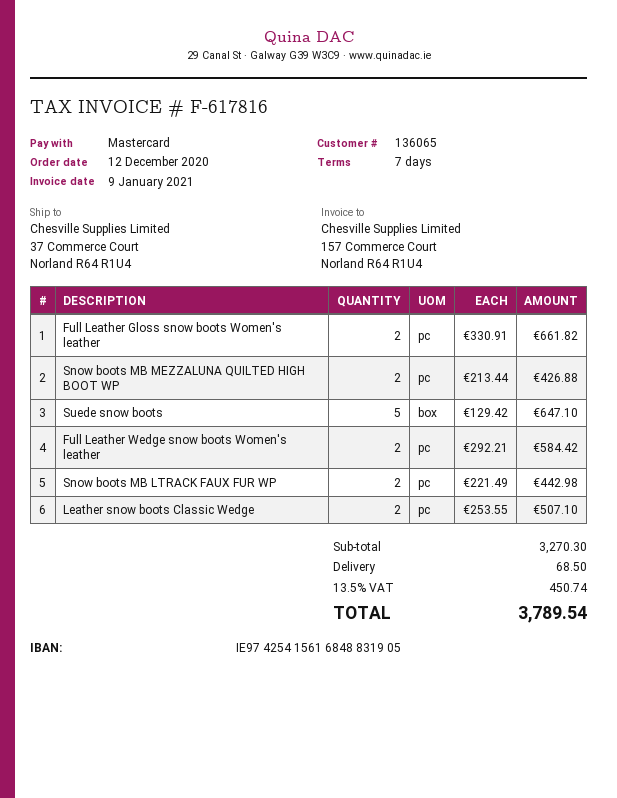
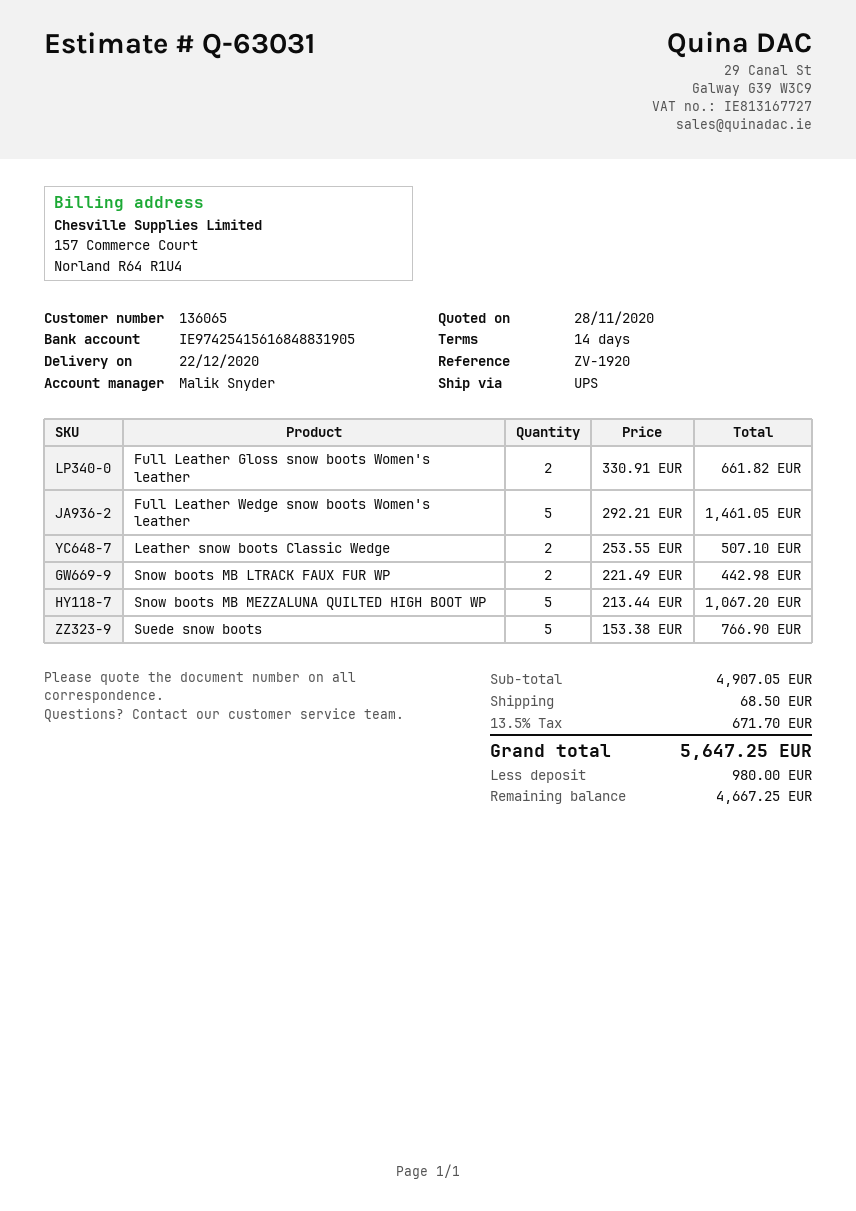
payment terms: 7 days -> 14 days
Snow boots MB MEZZALUNA QUILTED HIGH BOOT WP: 2 x 213.44 = 426.88 -> 5 x 213.44 = 1067.20
Suede snow boots: 5 x 129.42 = 647.10 -> 5 x 153.38 = 766.90
Full Leather Wedge snow boots Women's leather: 2 x 292.21 = 584.42 -> 5 x 292.21 = 1461.05
subtotal: 3270.30 -> 4907.05
tax: 13.5% = 450.74 -> 13.5% = 671.70
total: 3789.54 -> 5647.25

